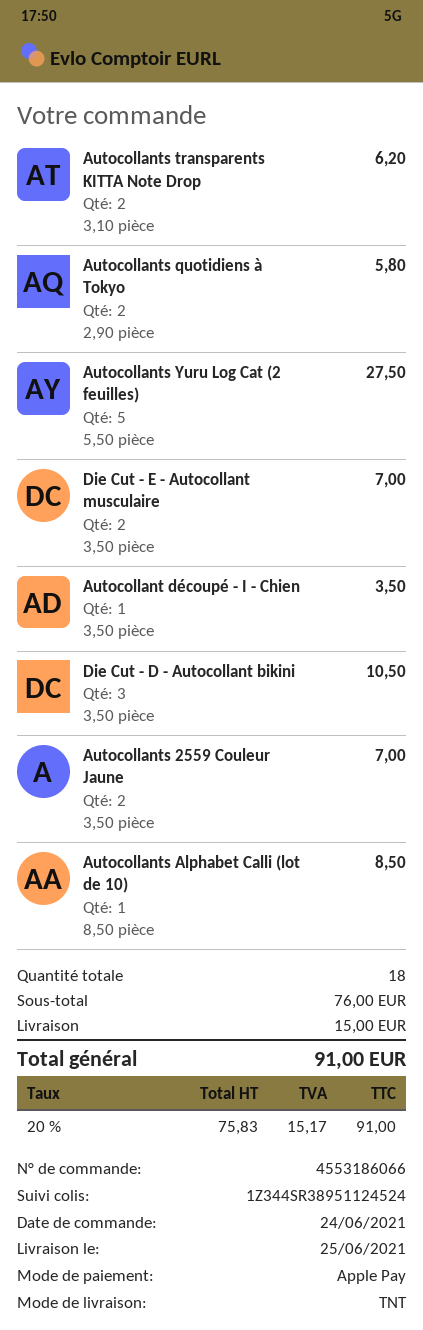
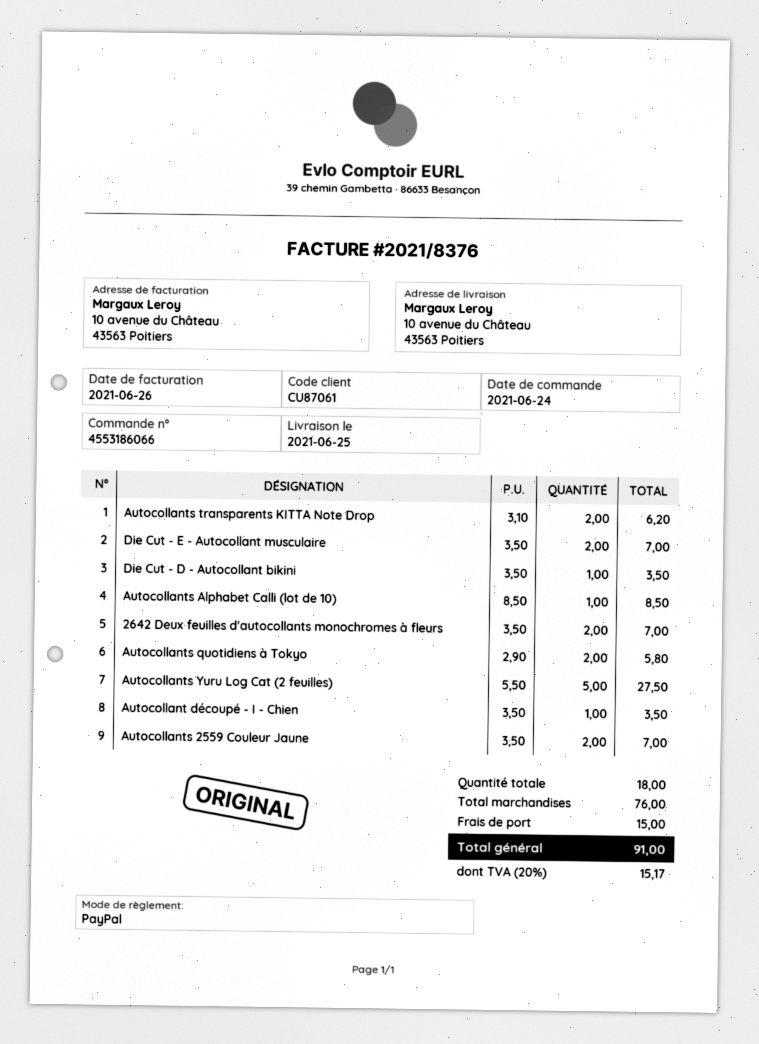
payment method: Apple Pay -> PayPal
Die Cut - D - Autocollant bikini: 3 x 3.50 = 10.50 -> 1 x 3.50 = 3.50
2642 Deux feuilles d'autocollants monochromes à fleurs: none -> 2 x 3.50 = 7.00

